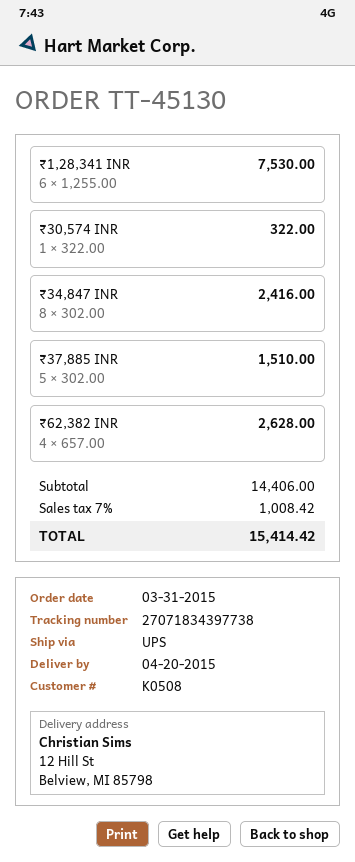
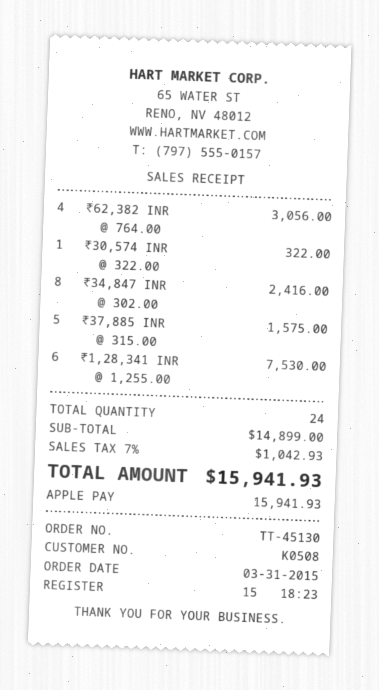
₹37,885 INR: 5 x 302.00 = 1510.00 -> 5 x 315.00 = 1575.00
₹62,382 INR: 4 x 657.00 = 2628.00 -> 4 x 764.00 = 3056.00
subtotal: 14406.00 -> 14899.00
tax: 7% = 1008.42 -> 7% = 1042.93
total: 15414.42 -> 15941.93

